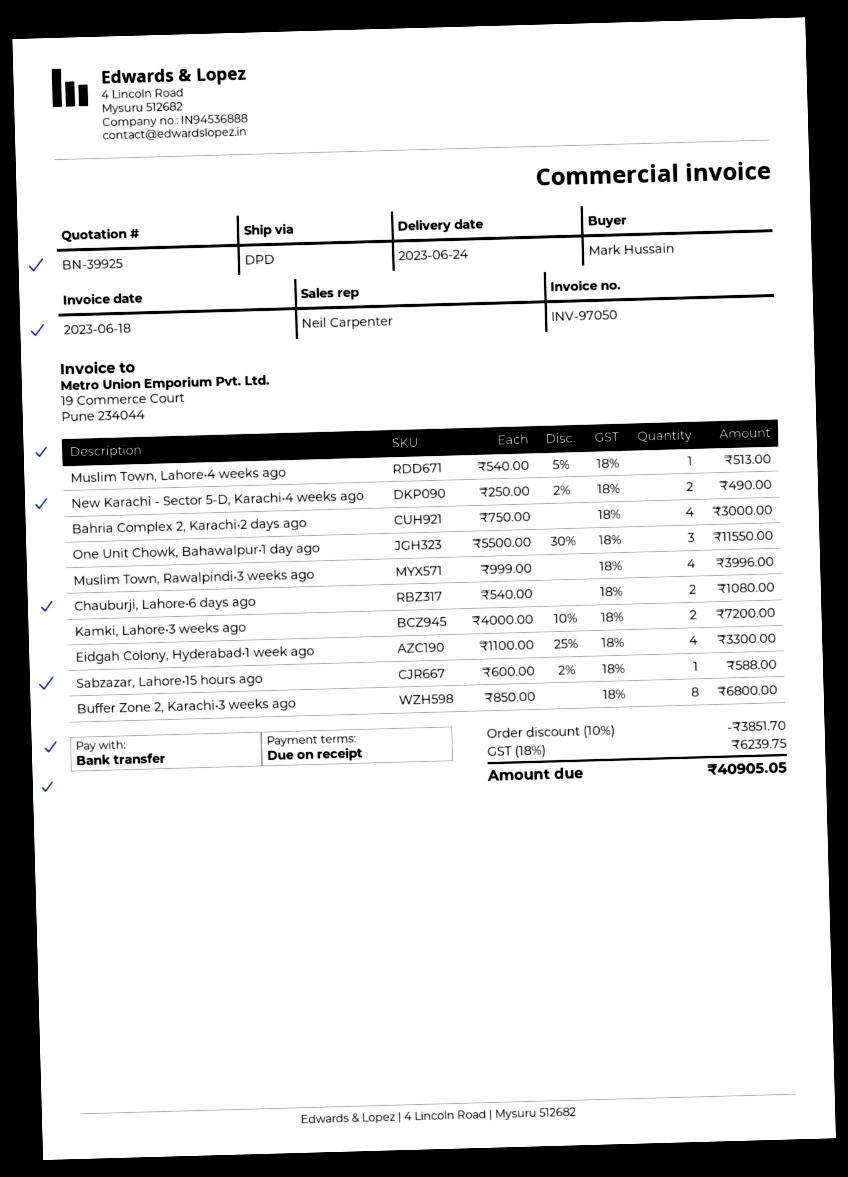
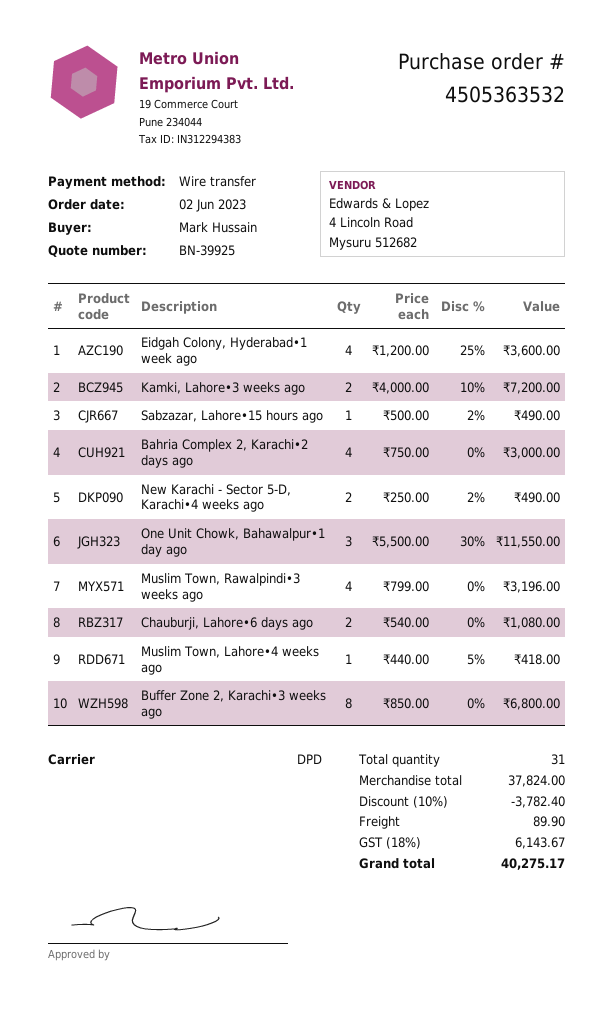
Muslim Town, Lahore•4 weeks ago: 1 x 540.00 - 5% = 513.00 -> 1 x 440.00 - 5% = 418.00
Muslim Town, Rawalpindi•3 weeks ago: 4 x 999.00 = 3996.00 -> 4 x 799.00 = 3196.00
Eidgah Colony, Hyderabad•1 week ago: 4 x 1100.00 - 25% = 3300.00 -> 4 x 1200.00 - 25% = 3600.00
Sabzazar, Lahore•15 hours ago: 1 x 600.00 - 2% = 588.00 -> 1 x 500.00 - 2% = 490.00
discount: 10% = 3851.70 -> 10% = 3782.40
shipping: none -> 89.90
tax: 18% = 6239.75 -> 18% = 6143.67
total: 40905.05 -> 40275.17

